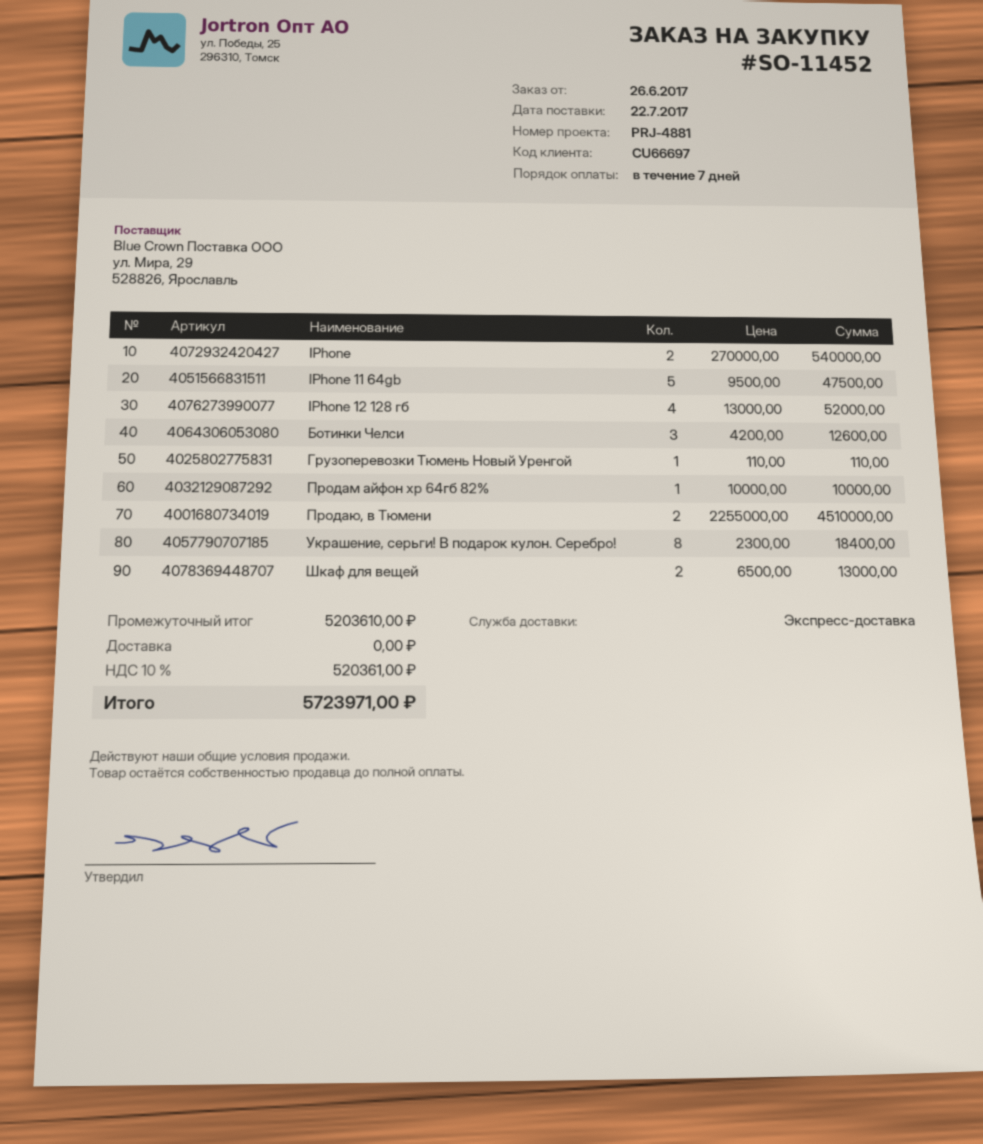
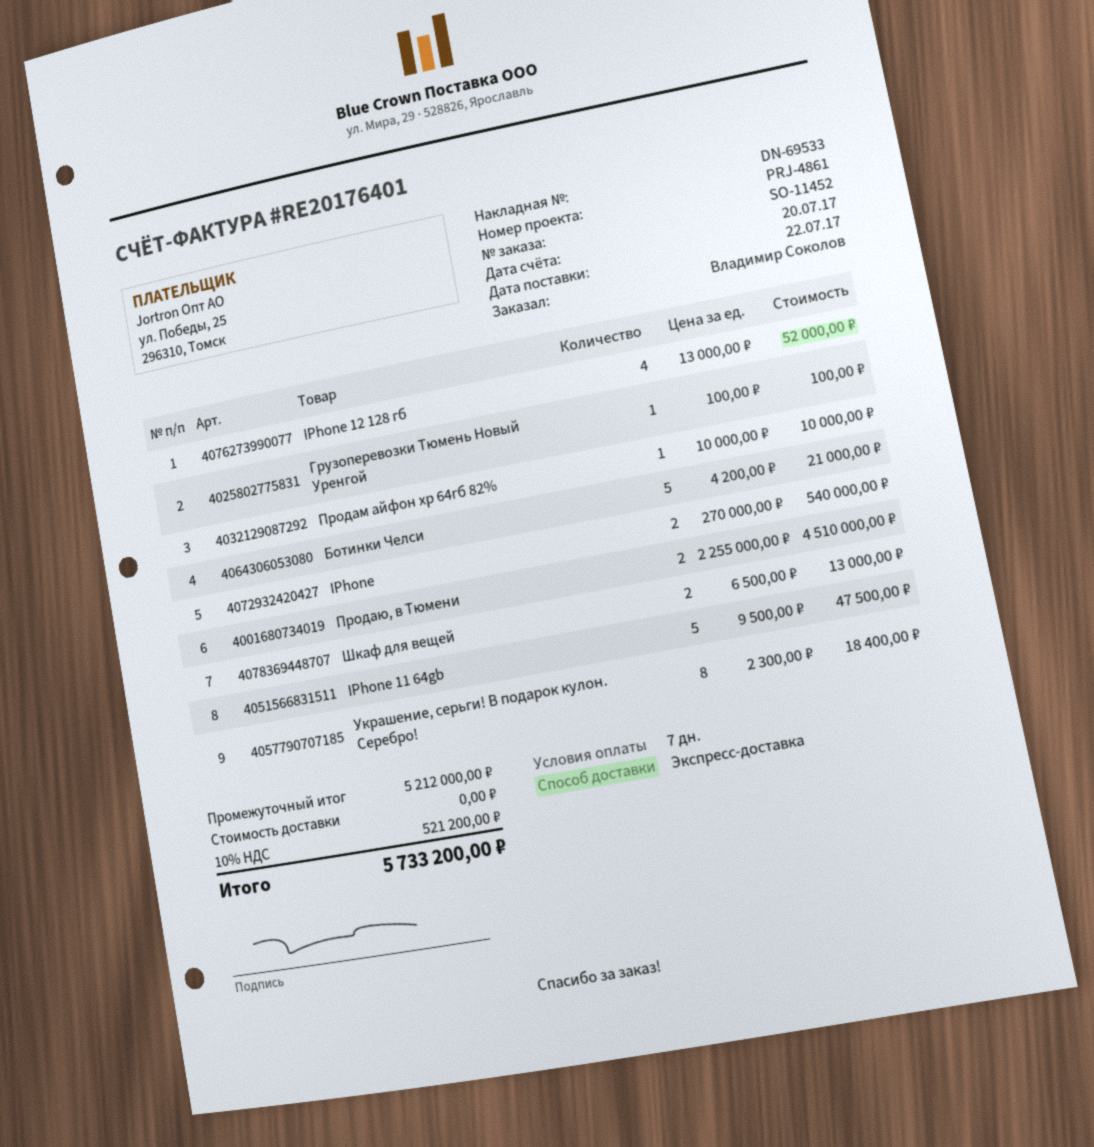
reference: PRJ-4881 -> PRJ-4861
Ботинки Челси: 3 x 4200.00 = 12600.00 -> 5 x 4200.00 = 21000.00
Грузоперевозки Тюмень Новый Уренгой: 1 x 110.00 = 110.00 -> 1 x 100.00 = 100.00
subtotal: 5203610.00 -> 5212000.00
tax: 10% = 520361.00 -> 10% = 521200.00
total: 5723971.00 -> 5733200.00

